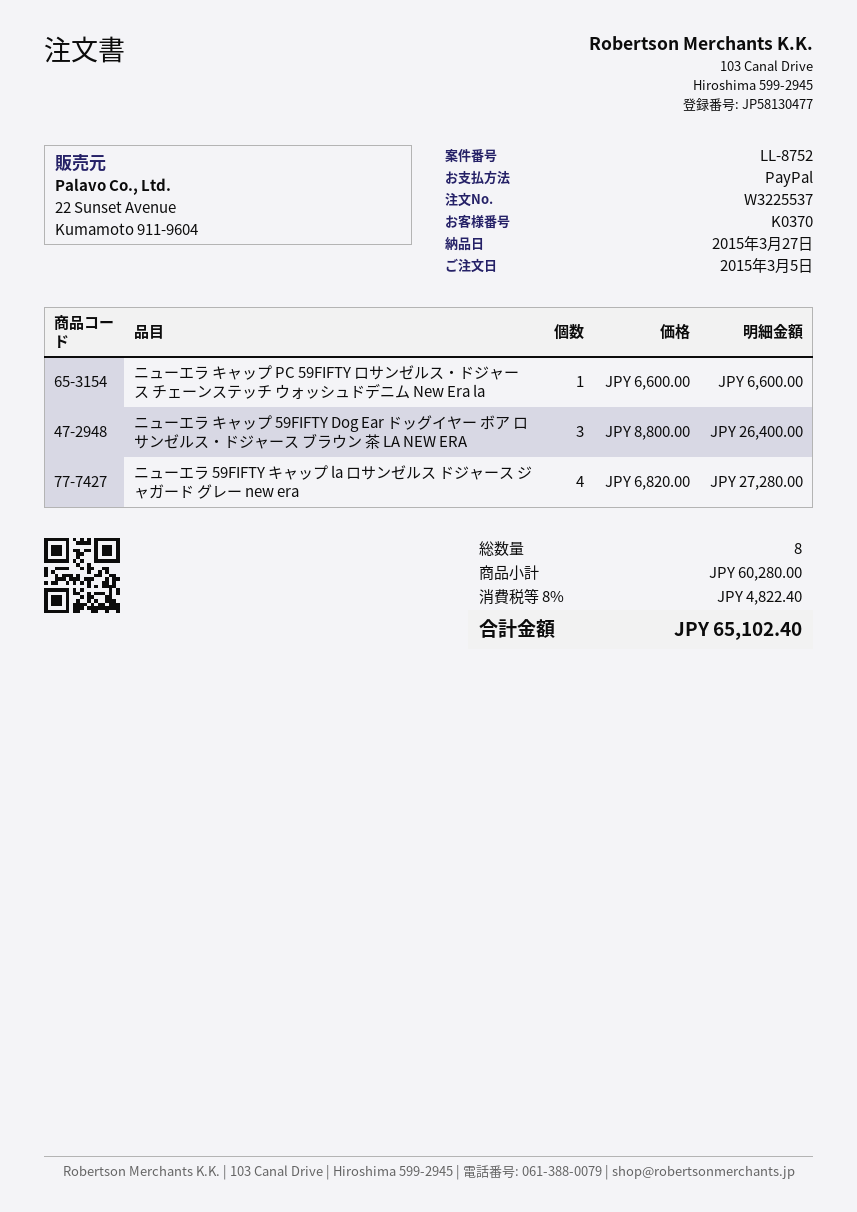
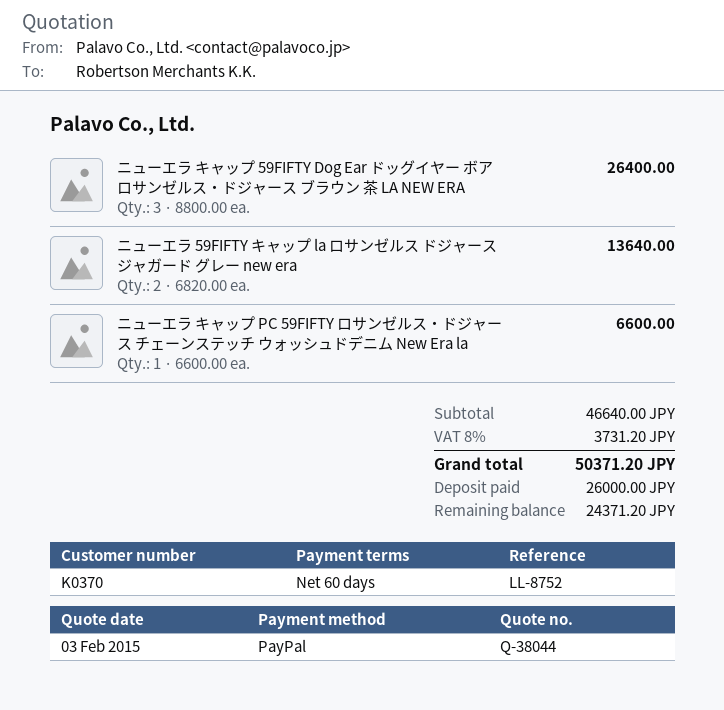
ニューエラ 59FIFTY キャップ la ロサンゼルス ドジャース ジャガード グレー new era: 4 x 6820.00 = 27280.00 -> 2 x 6820.00 = 13640.00
subtotal: 60280.00 -> 46640.00
tax: 8% = 4822.40 -> 8% = 3731.20
total: 65102.40 -> 50371.20

